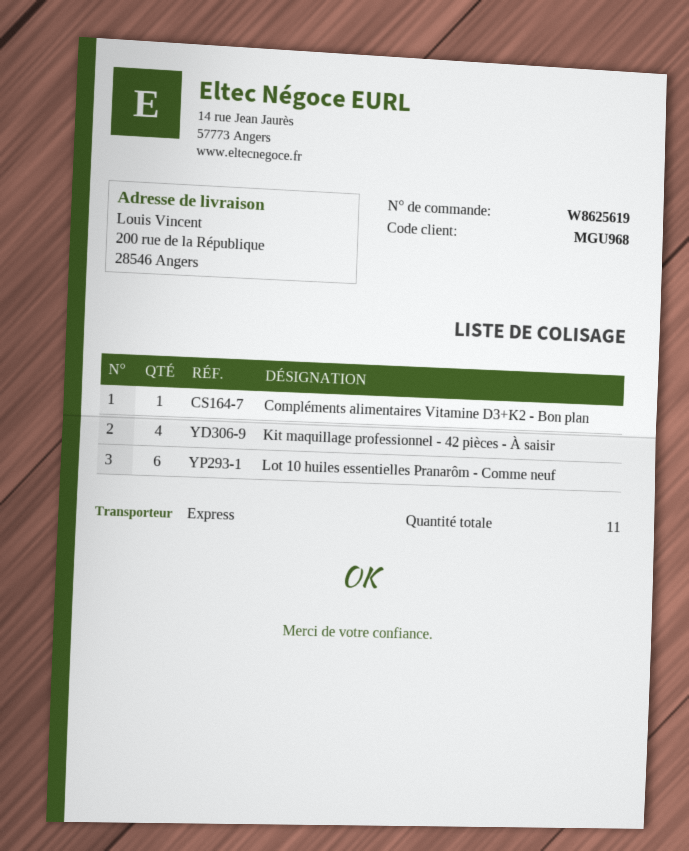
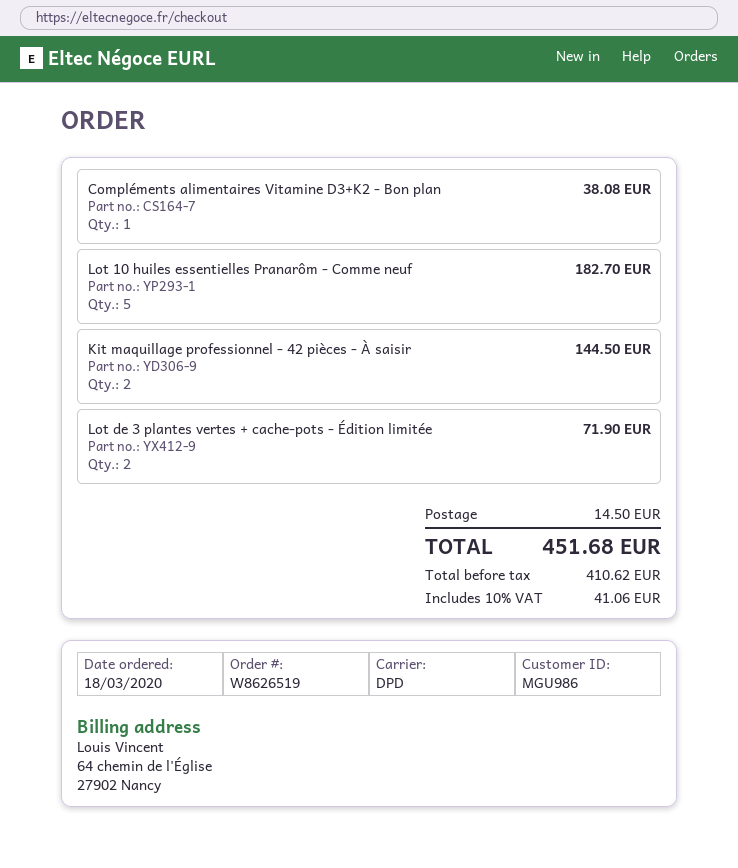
order number: W8625619 -> W8626519
customer number: MGU968 -> MGU986
shipping method: express -> DPD
Kit maquillage professionnel - 42 pièces - À saisir: 4 -> 2
Lot 10 huiles essentielles Pranarôm - Comme neuf: 6 -> 5
Lot de 3 plantes vertes + cache-pots - Édition limitée: none -> 2

